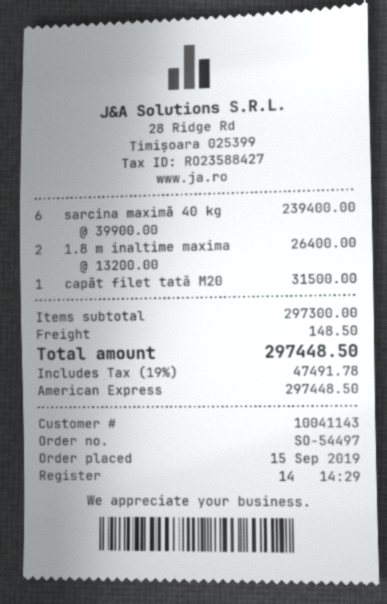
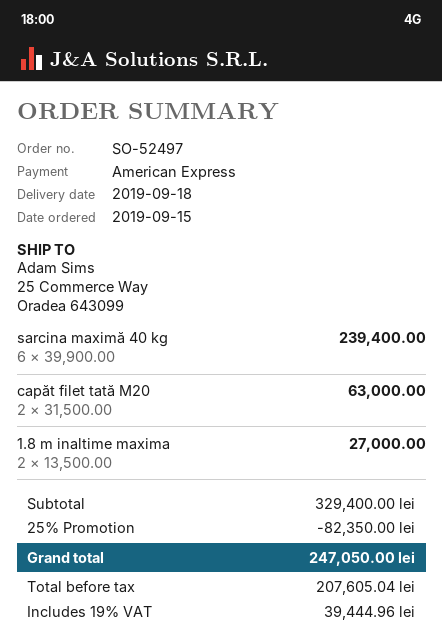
order number: SO-54497 -> SO-52497
1.8 m inaltime maxima: 2 x 13200.00 = 26400.00 -> 2 x 13500.00 = 27000.00
capăt filet tată M20: 1 x 31500.00 = 31500.00 -> 2 x 31500.00 = 63000.00
subtotal: 297300.00 -> 329400.00
discount: none -> 25% = 82350.00
shipping: 148.50 -> none
tax: 19% = 47491.78 -> 19% = 39444.96
total: 297448.50 -> 247050.00

